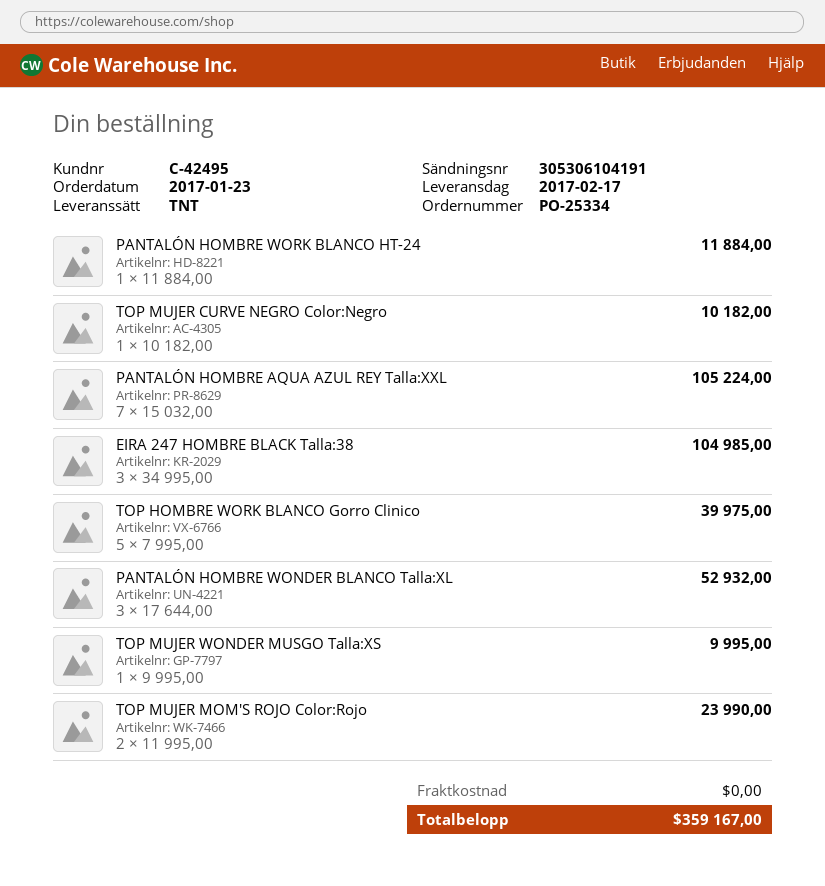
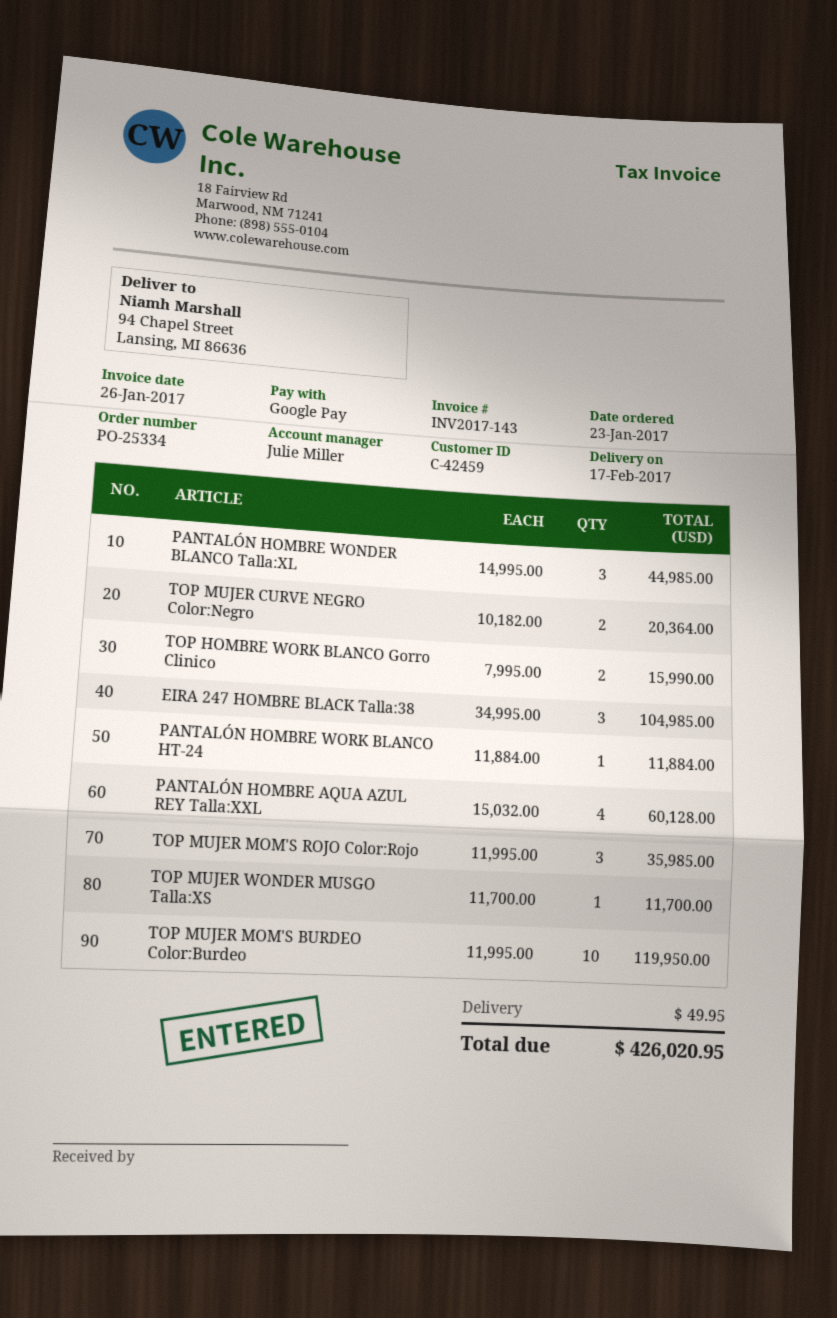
customer number: C-42495 -> C-42459
TOP MUJER CURVE NEGRO Color:Negro: 1 x 10182.00 = 10182.00 -> 2 x 10182.00 = 20364.00
PANTALÓN HOMBRE AQUA AZUL REY Talla:XXL: 7 x 15032.00 = 105224.00 -> 4 x 15032.00 = 60128.00
TOP HOMBRE WORK BLANCO Gorro Clinico: 5 x 7995.00 = 39975.00 -> 2 x 7995.00 = 15990.00
PANTALÓN HOMBRE WONDER BLANCO Talla:XL: 3 x 17644.00 = 52932.00 -> 3 x 14995.00 = 44985.00
TOP MUJER WONDER MUSGO Talla:XS: 1 x 9995.00 = 9995.00 -> 1 x 11700.00 = 11700.00
TOP MUJER MOM'S ROJO Color:Rojo: 2 x 11995.00 = 23990.00 -> 3 x 11995.00 = 35985.00
TOP MUJER MOM'S BURDEO Color:Burdeo: none -> 10 x 11995.00 = 119950.00
shipping: 0.00 -> 49.95
total: 359167.00 -> 426020.95

